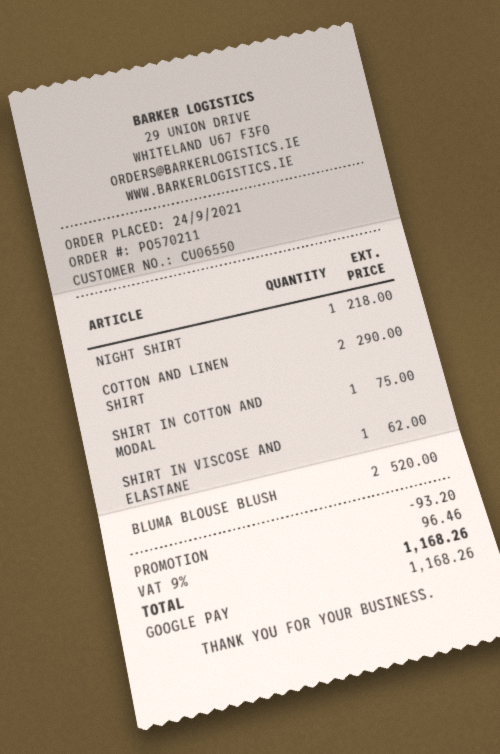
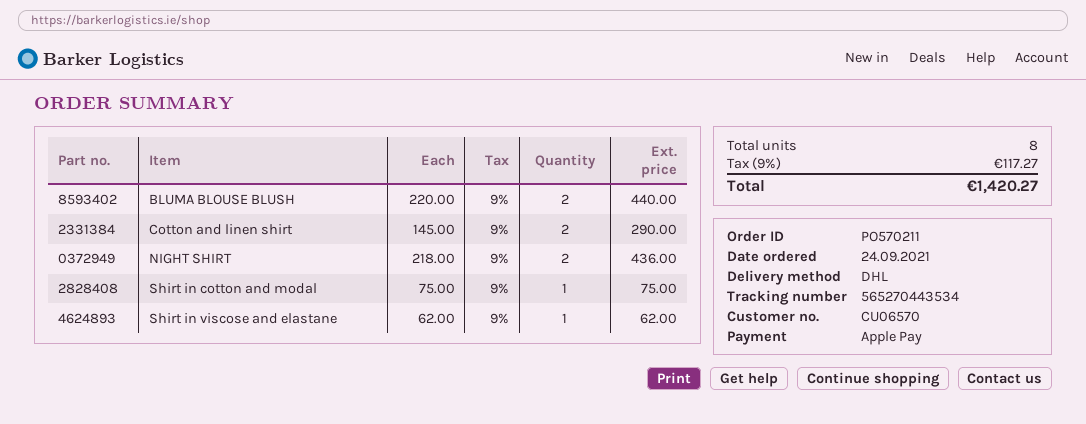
customer number: CU06550 -> CU06570
payment method: Google Pay -> Apple Pay
NIGHT SHIRT: 1 for 218.00 -> 2 for 436.00
BLUMA BLOUSE BLUSH: 2 for 520.00 -> 2 for 440.00
discount: 93.20 -> none
tax: 9% = 96.46 -> 9% = 117.27
total: 1168.26 -> 1420.27

